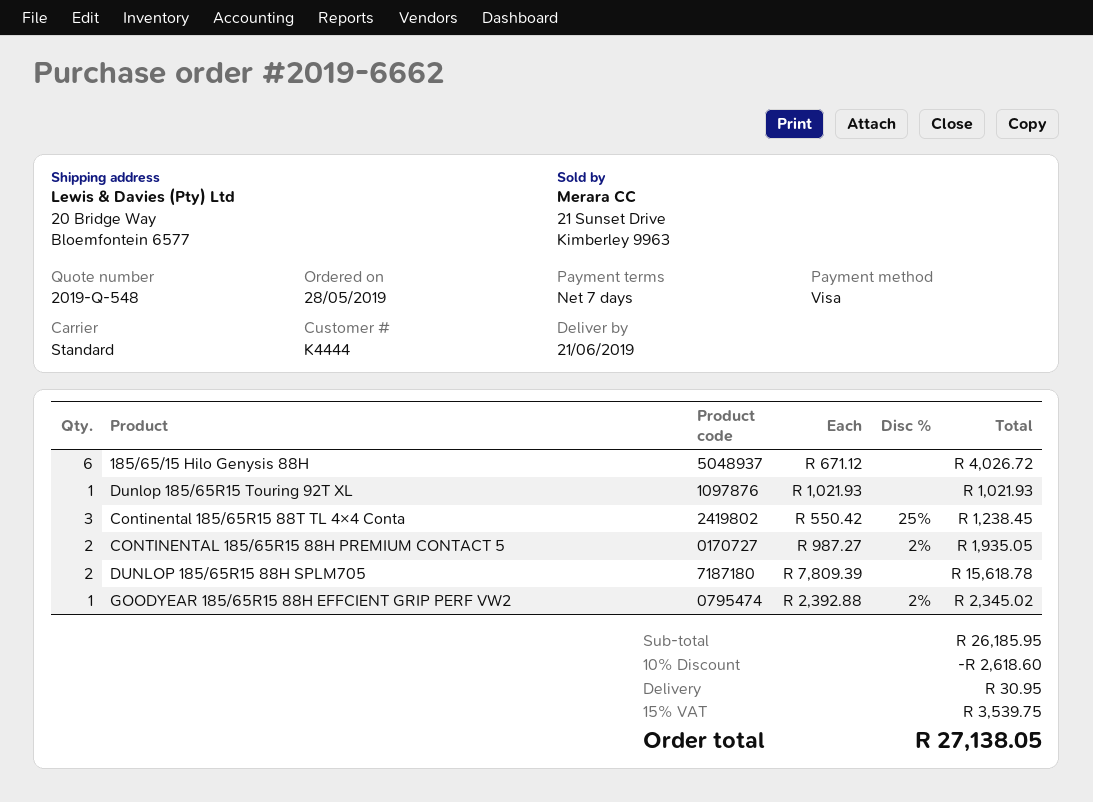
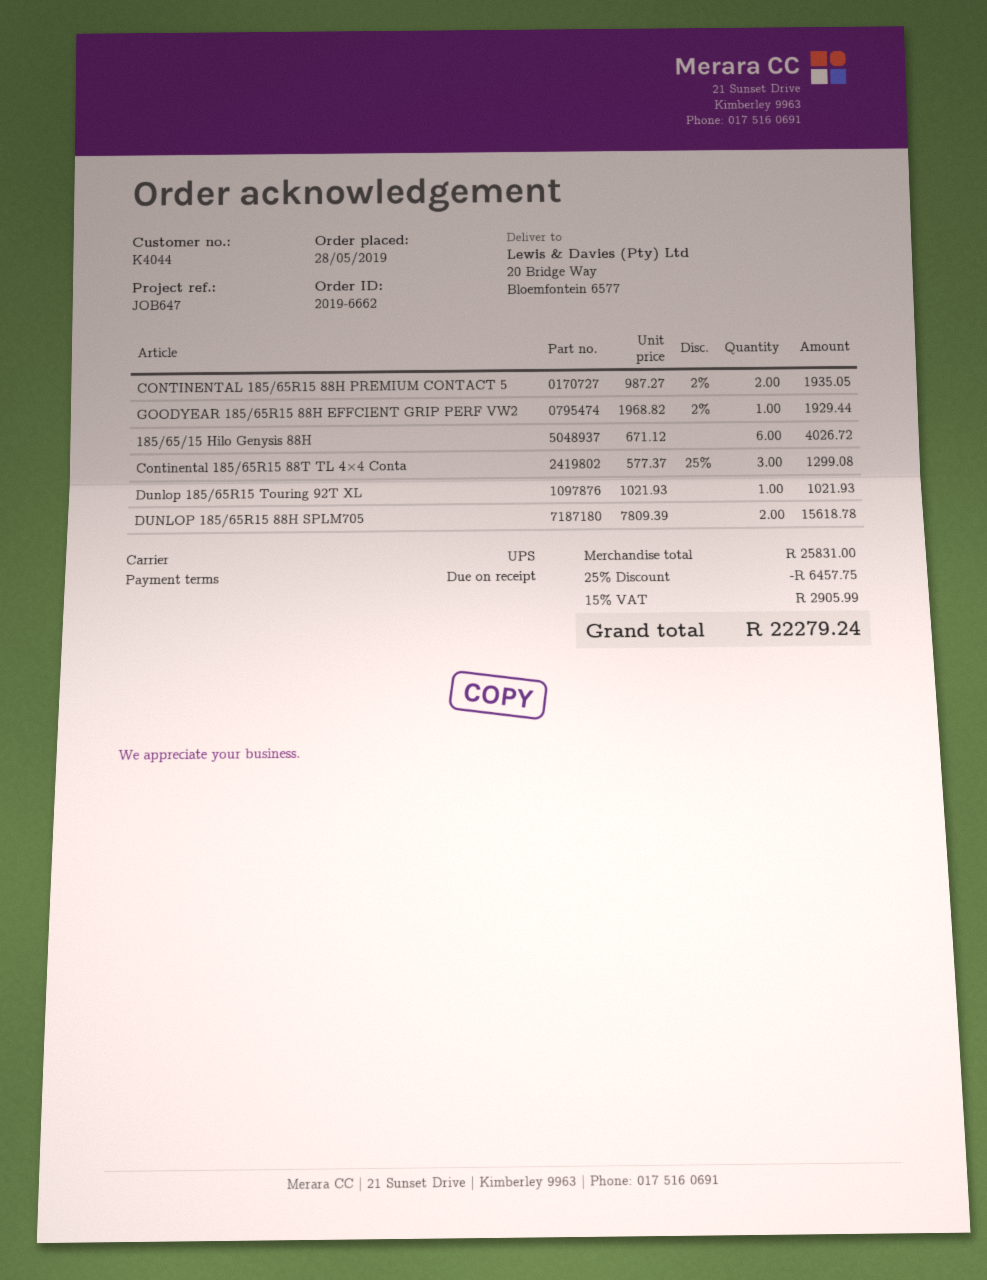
payment terms: 7 days -> on receipt
customer number: K4444 -> K4044
shipping method: standard -> UPS
Continental 185/65R15 88T TL 4×4 Conta: 3 x 550.42 - 25% = 1238.45 -> 3 x 577.37 - 25% = 1299.08
GOODYEAR 185/65R15 88H EFFCIENT GRIP PERF VW2: 1 x 2392.88 - 2% = 2345.02 -> 1 x 1968.82 - 2% = 1929.44
subtotal: 26185.95 -> 25831.00
discount: 10% = 2618.60 -> 25% = 6457.75
shipping: 30.95 -> none
tax: 15% = 3539.75 -> 15% = 2905.99
total: 27138.05 -> 22279.24

